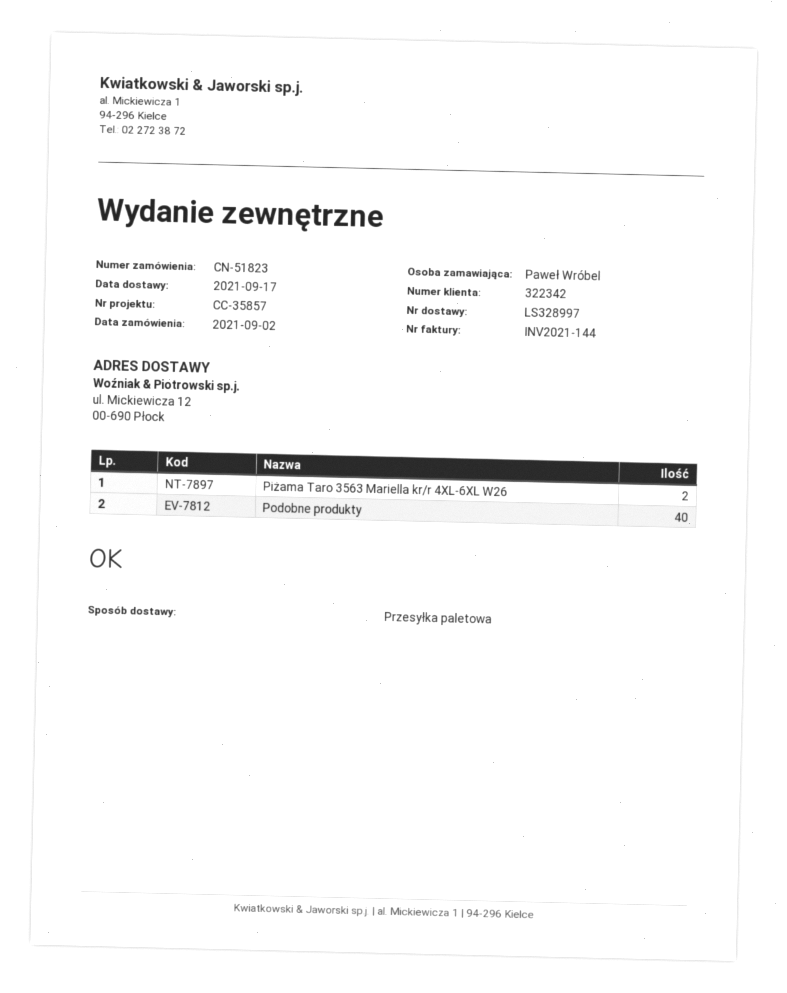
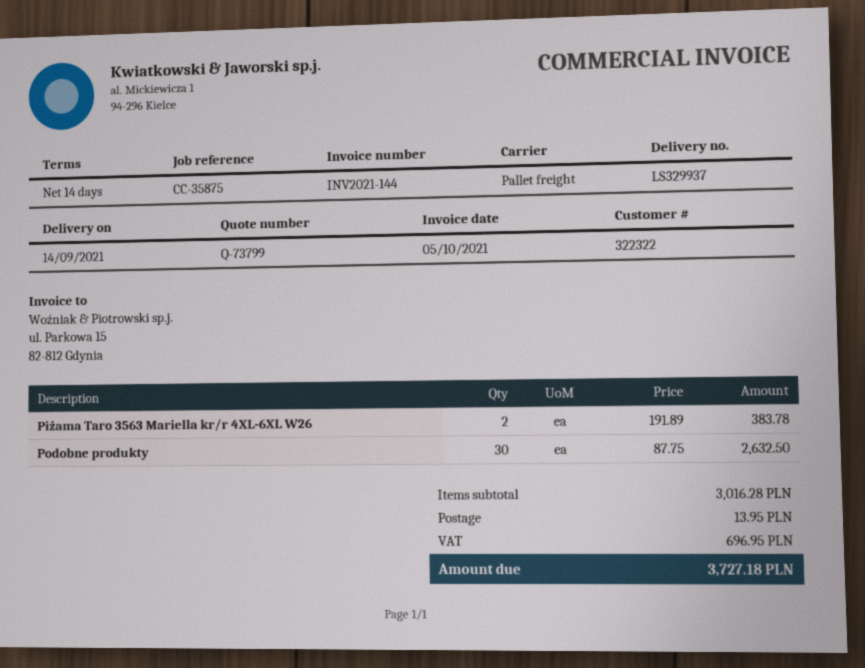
delivery note number: LS328997 -> LS329937
delivery date: 2021-09-17 -> 2021-09-14
customer number: 322342 -> 322322
reference: CC-35857 -> CC-35875
Podobne produkty: 40 -> 30

